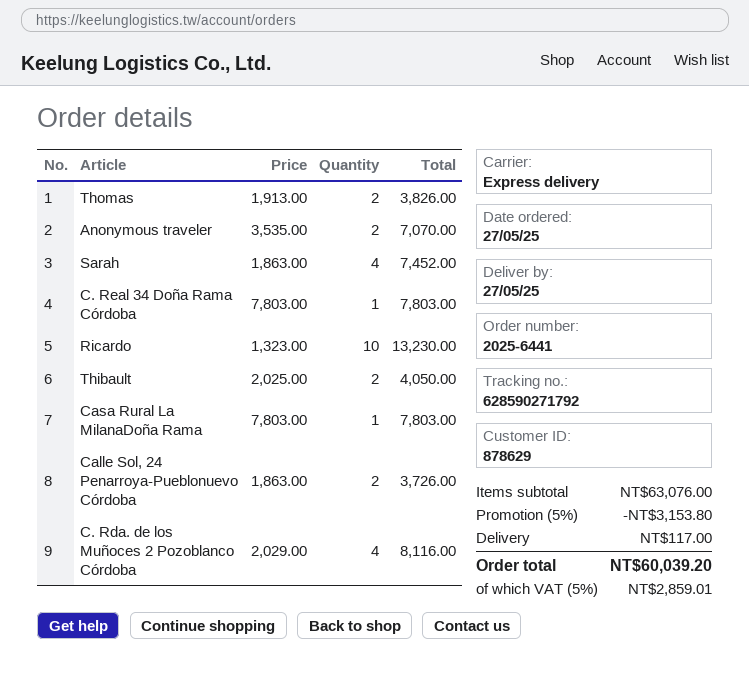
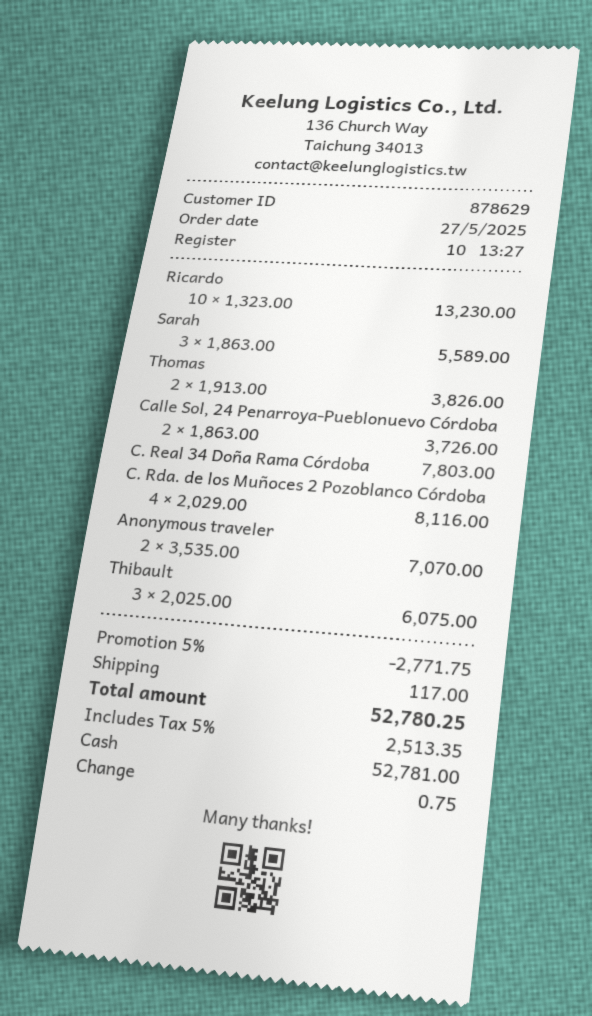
Sarah: 4 x 1863.00 = 7452.00 -> 3 x 1863.00 = 5589.00
Thibault: 2 x 2025.00 = 4050.00 -> 3 x 2025.00 = 6075.00
Casa Rural La MilanaDoña Rama: 1 x 7803.00 = 7803.00 -> none
discount: 5% = 3153.80 -> 5% = 2771.75
tax: 5% = 2859.01 -> 5% = 2513.35
total: 60039.20 -> 52780.25

